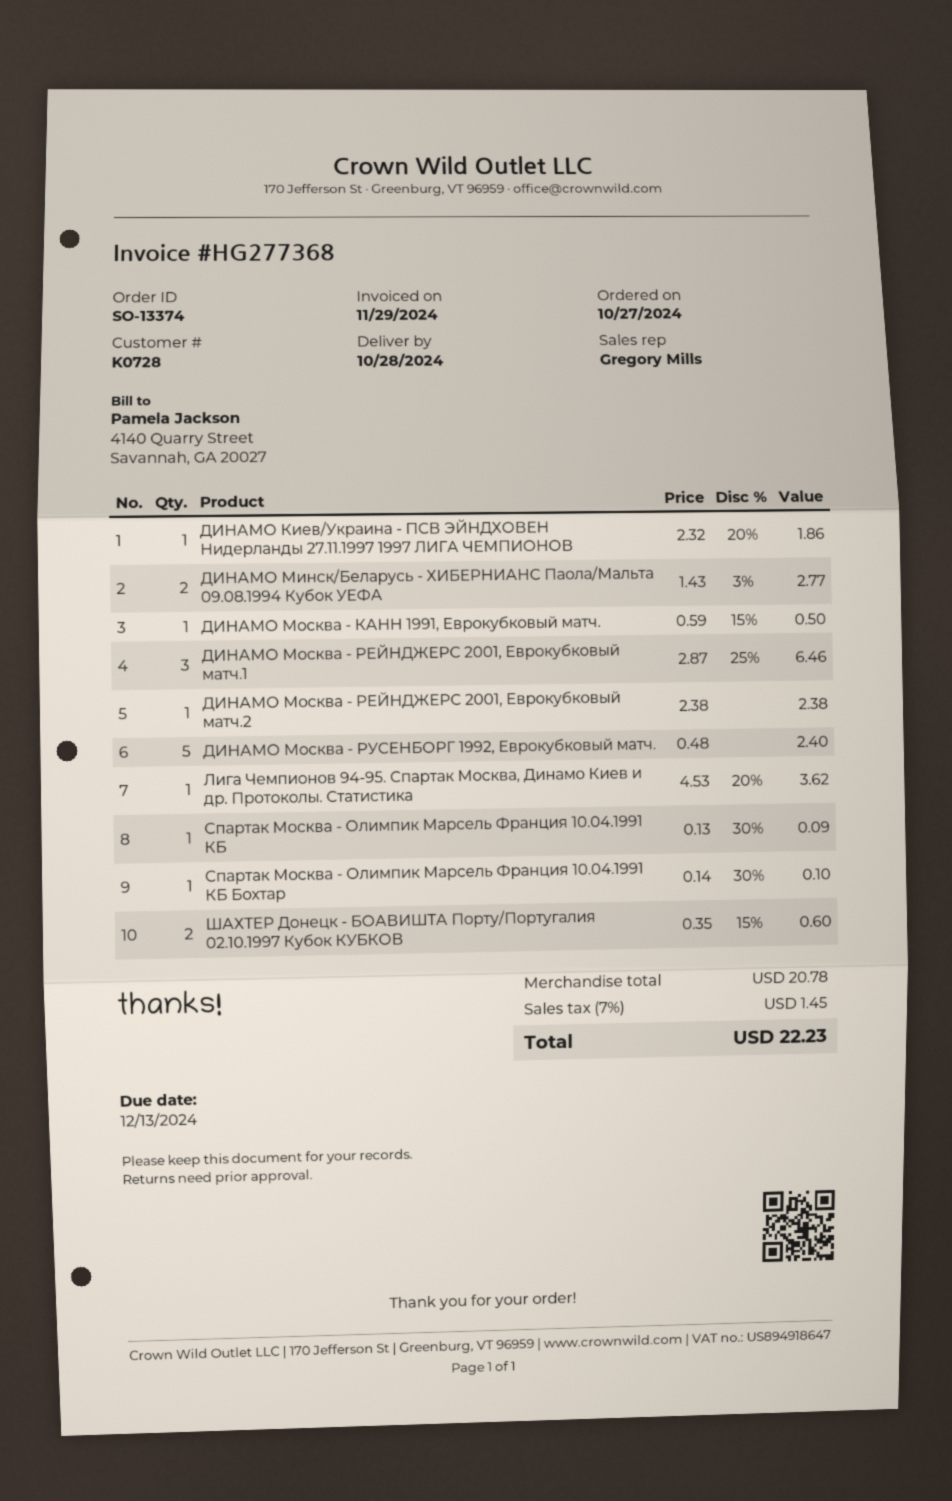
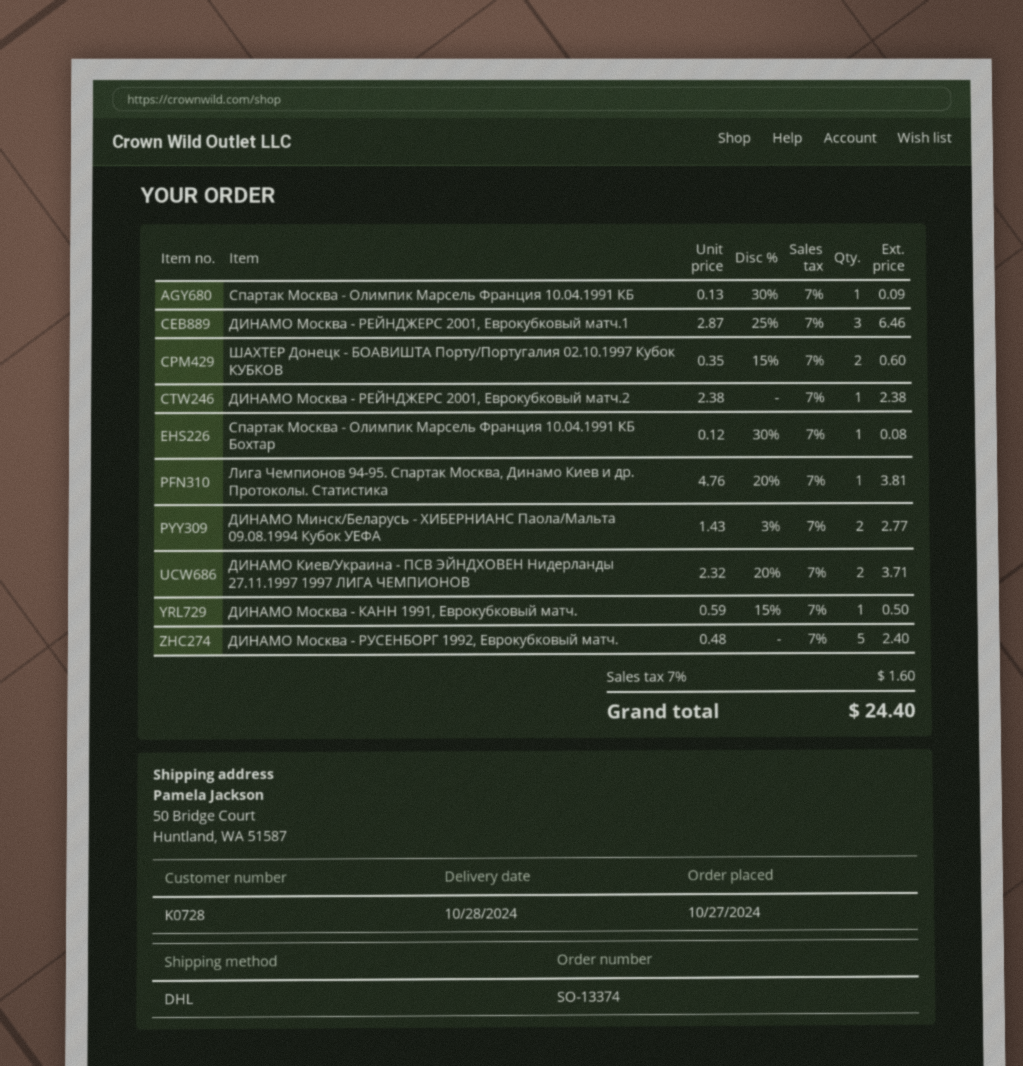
ДИНАМО Киев/Украина - ПСВ ЭЙНДХОВЕН Нидерланды 27.11.1997 1997 ЛИГА ЧЕМПИОНОВ: 1 x 2.32 - 20% = 1.86 -> 2 x 2.32 - 20% = 3.71
Лига Чемпионов 94-95. Спартак Москва, Динамо Киев и др. Протоколы. Статистика: 1 x 4.53 - 20% = 3.62 -> 1 x 4.76 - 20% = 3.81
Спартак Москва - Олимпик Марсель Франция 10.04.1991 КБ Бохтар: 1 x 0.14 - 30% = 0.10 -> 1 x 0.12 - 30% = 0.08
tax: 7% = 1.45 -> 7% = 1.60
total: 22.23 -> 24.40

